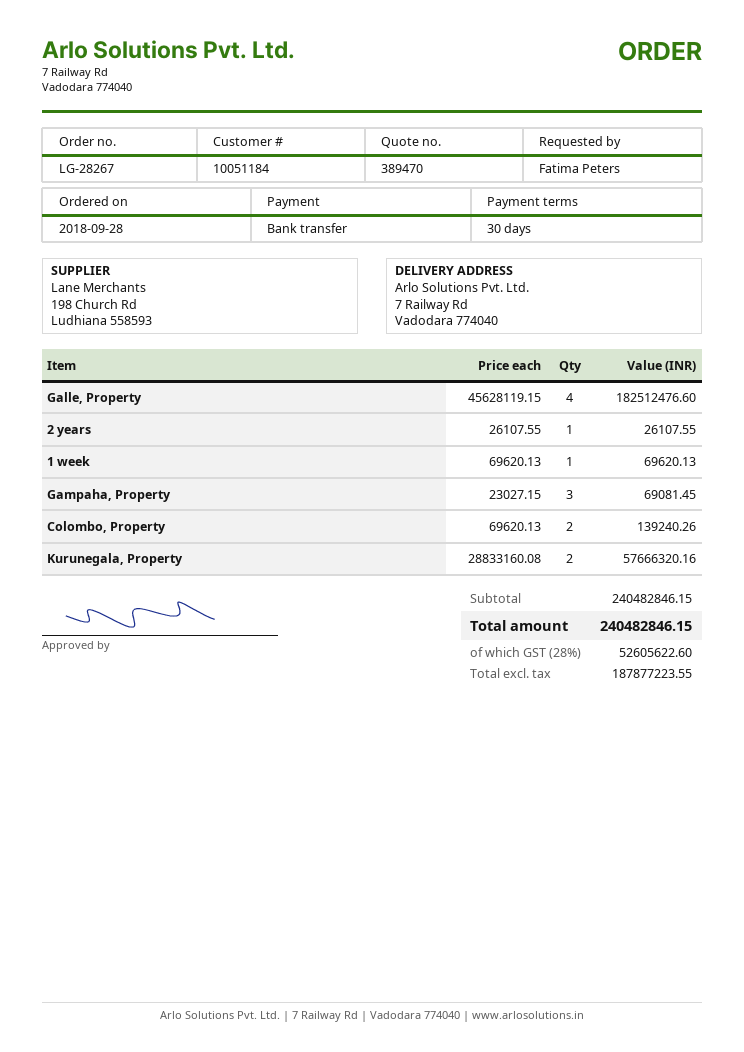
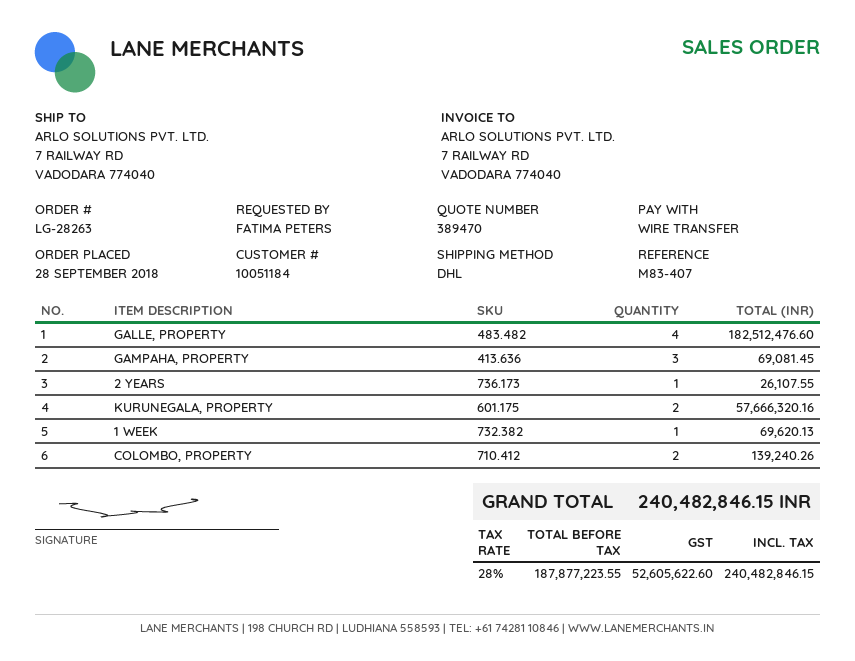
order number: LG-28267 -> LG-28263

